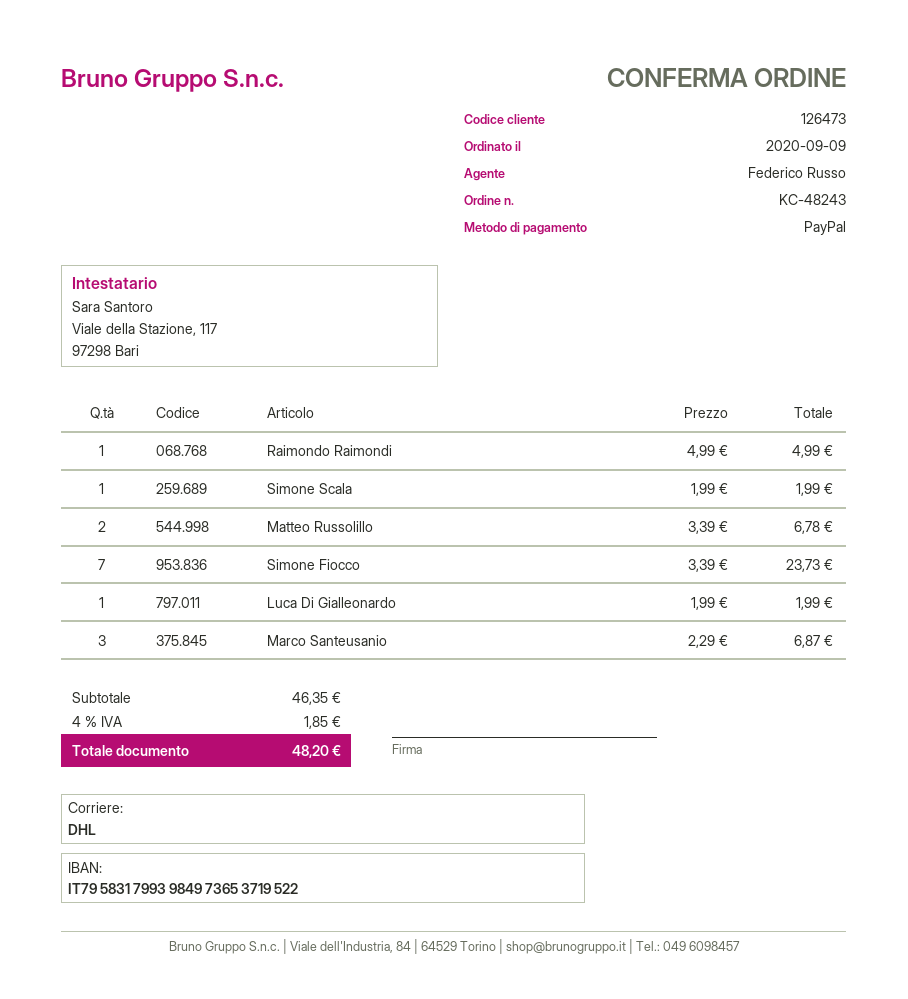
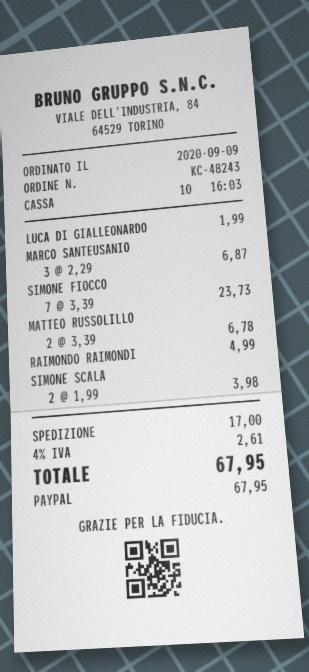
Simone Scala: 1 x 1.99 = 1.99 -> 2 x 1.99 = 3.98
shipping: none -> 17.00
tax: 4% = 1.85 -> 4% = 2.61
total: 48.20 -> 67.95

